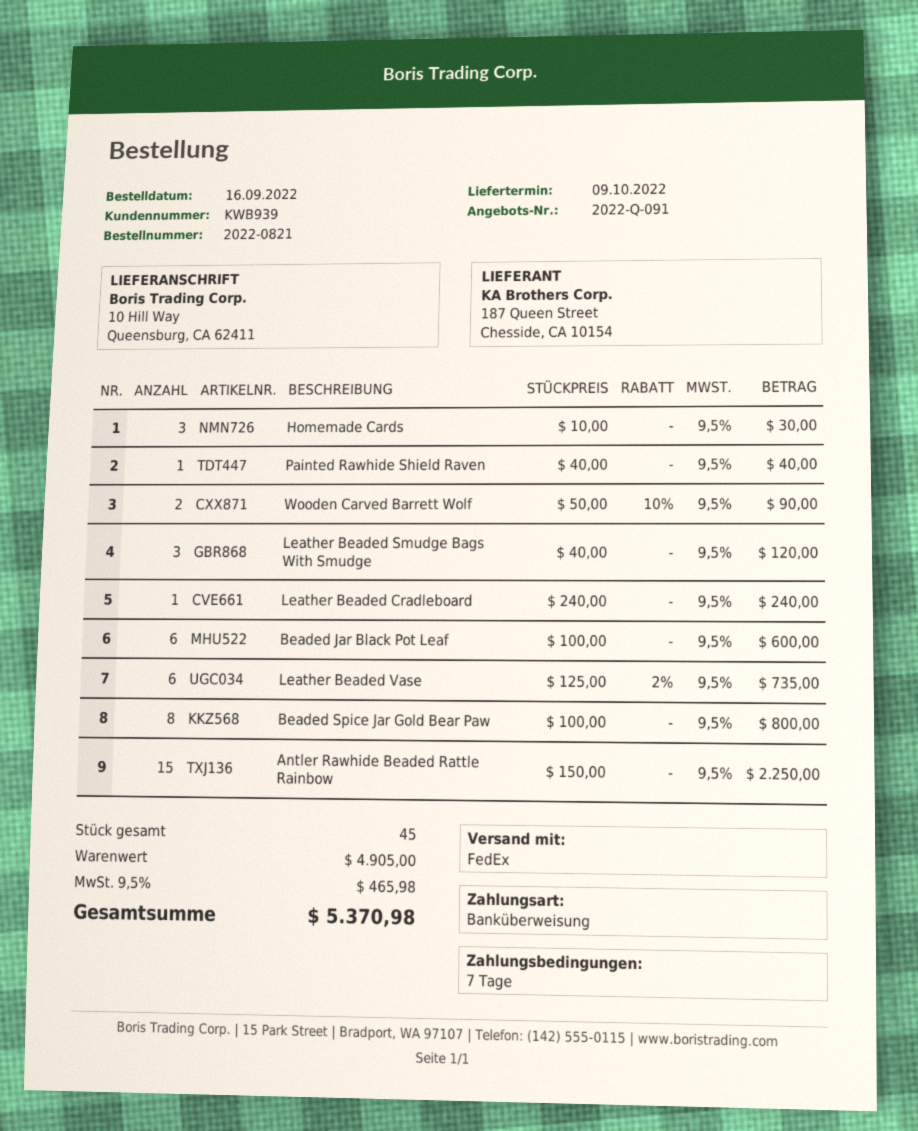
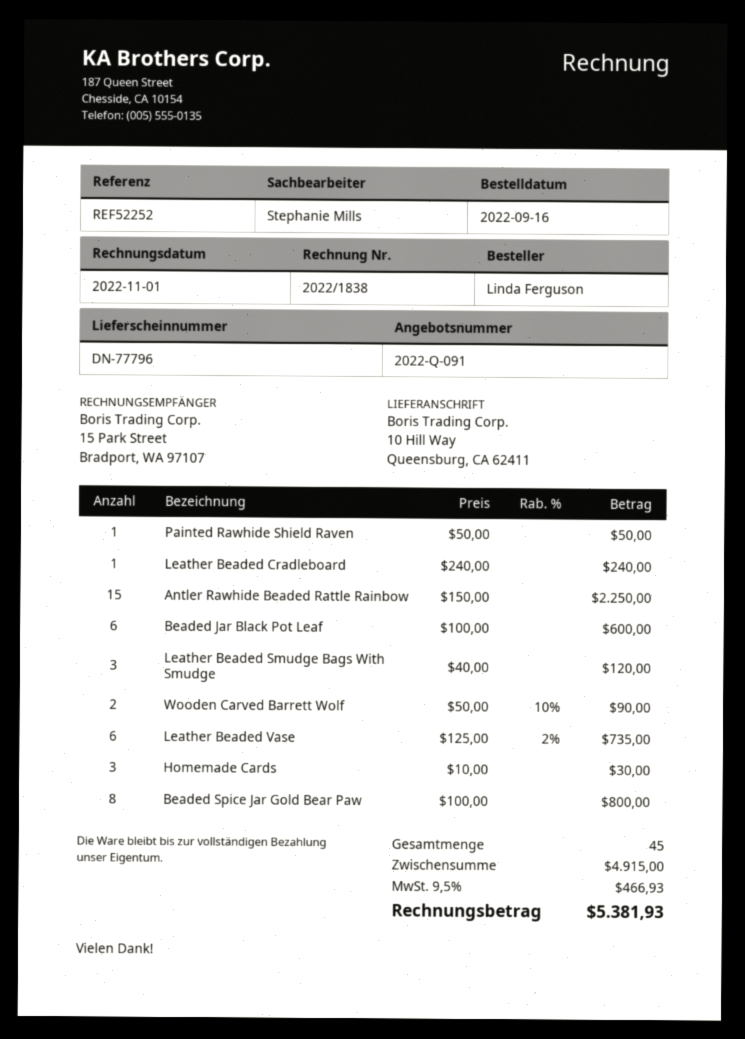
Painted Rawhide Shield Raven: 1 x 40.00 = 40.00 -> 1 x 50.00 = 50.00
subtotal: 4905.00 -> 4915.00
tax: 9.5% = 465.98 -> 9.5% = 466.93
total: 5370.98 -> 5381.93

